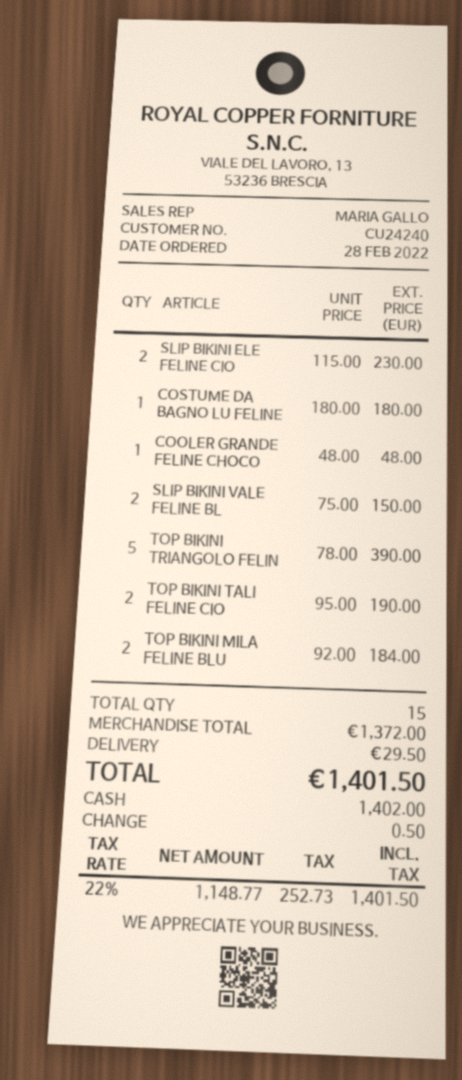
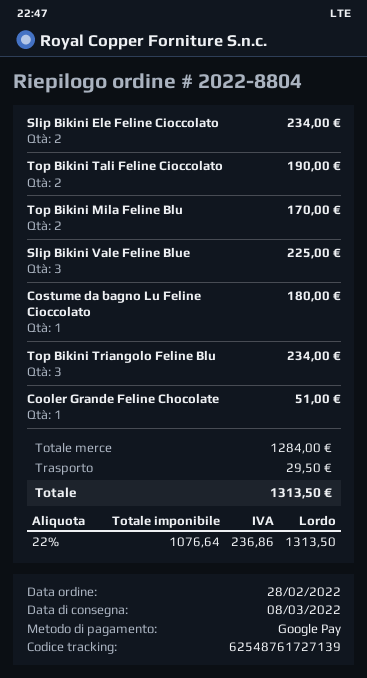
payment method: cash -> Google Pay
SLIP BIKINI ELE FELINE CIO: 2 for 230.00 -> 2 for 234.00
COOLER GRANDE FELINE CHOCO: 1 for 48.00 -> 1 for 51.00
SLIP BIKINI VALE FELINE BL: 2 for 150.00 -> 3 for 225.00
TOP BIKINI TRIANGOLO FELIN: 5 for 390.00 -> 3 for 234.00
TOP BIKINI MILA FELINE BLU: 2 for 184.00 -> 2 for 170.00
subtotal: 1372.00 -> 1284.00
net: 1148.77 -> 1076.64
tax: 22% = 252.73 -> 22% = 236.86
total: 1401.50 -> 1313.50

